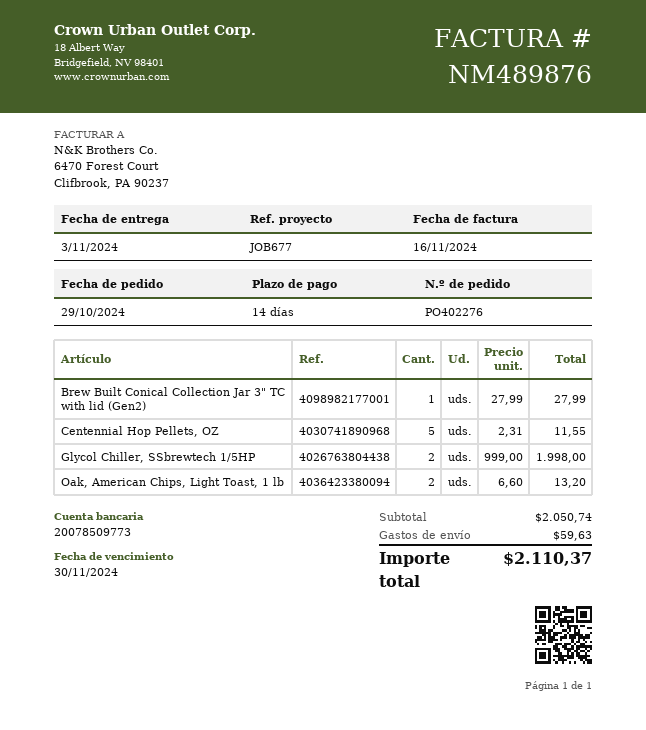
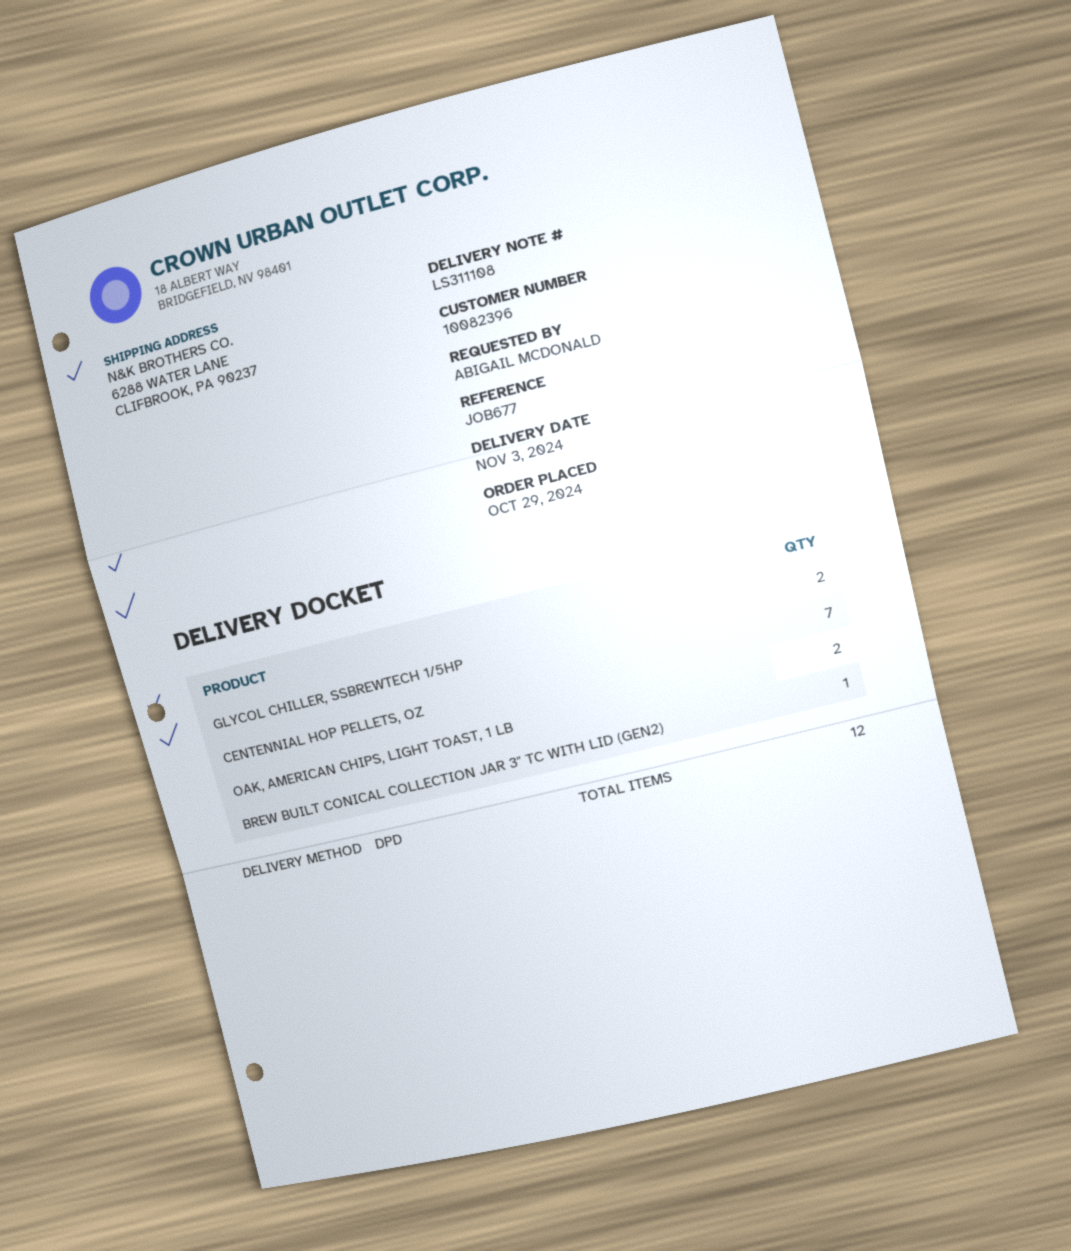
Centennial Hop Pellets, OZ: 5 -> 7

